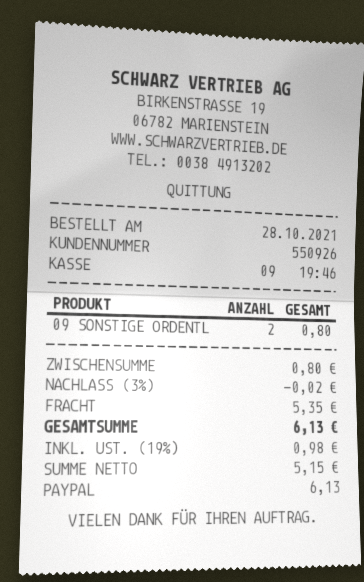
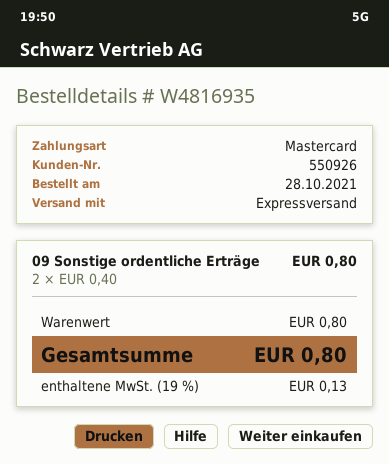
payment method: PayPal -> Mastercard
discount: 3% = 0.02 -> none
shipping: 5.35 -> none
tax: 19% = 0.98 -> 19% = 0.13
total: 6.13 -> 0.80

